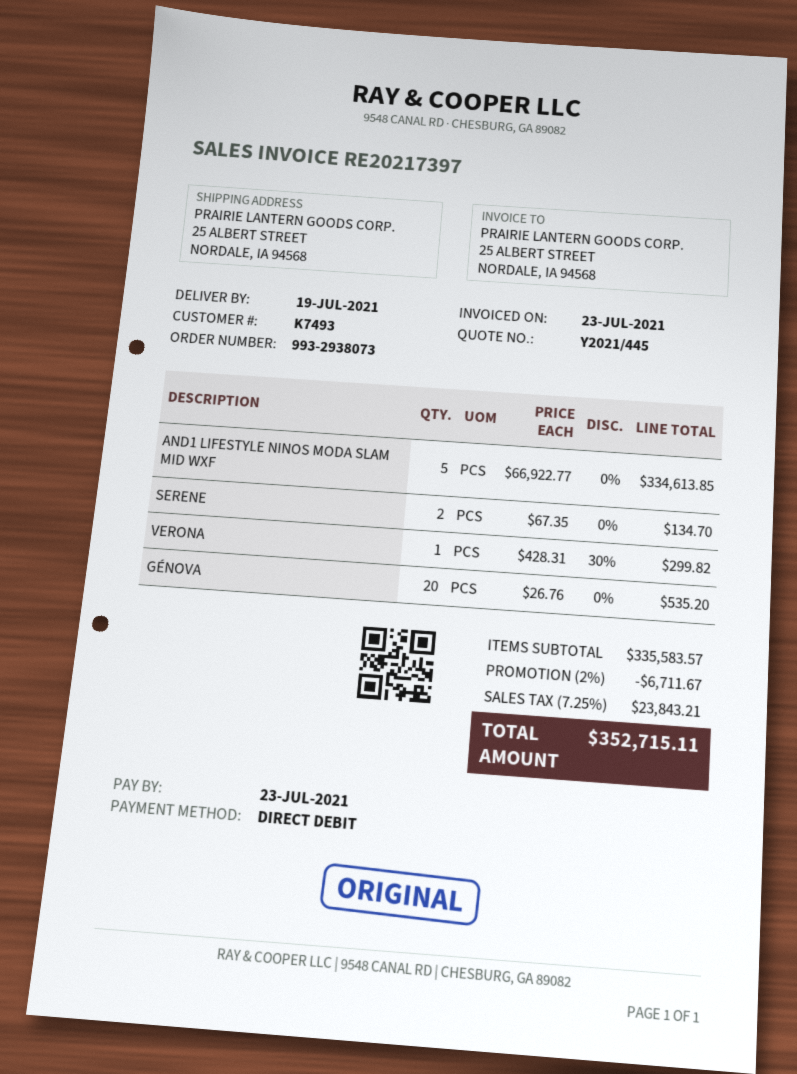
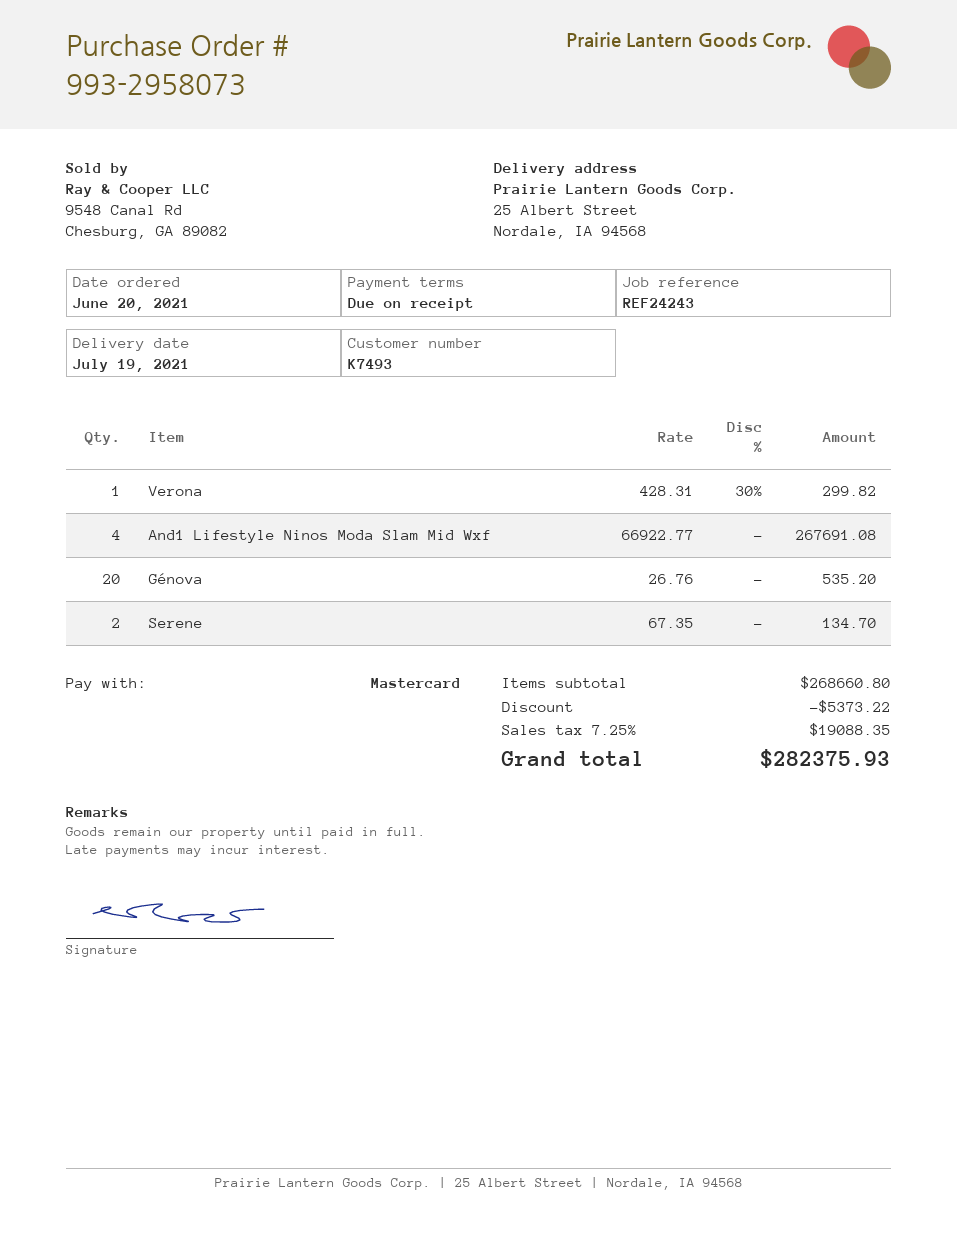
order number: 993-2938073 -> 993-2958073
payment method: direct debit -> Mastercard
AND1 LIFESTYLE NINOS MODA SLAM MID WXF: 5 x 66922.77 = 334613.85 -> 4 x 66922.77 = 267691.08
subtotal: 335583.57 -> 268660.80
discount: 6711.67 -> 5373.22
tax: 7.25% = 23843.21 -> 7.25% = 19088.35
total: 352715.11 -> 282375.93

